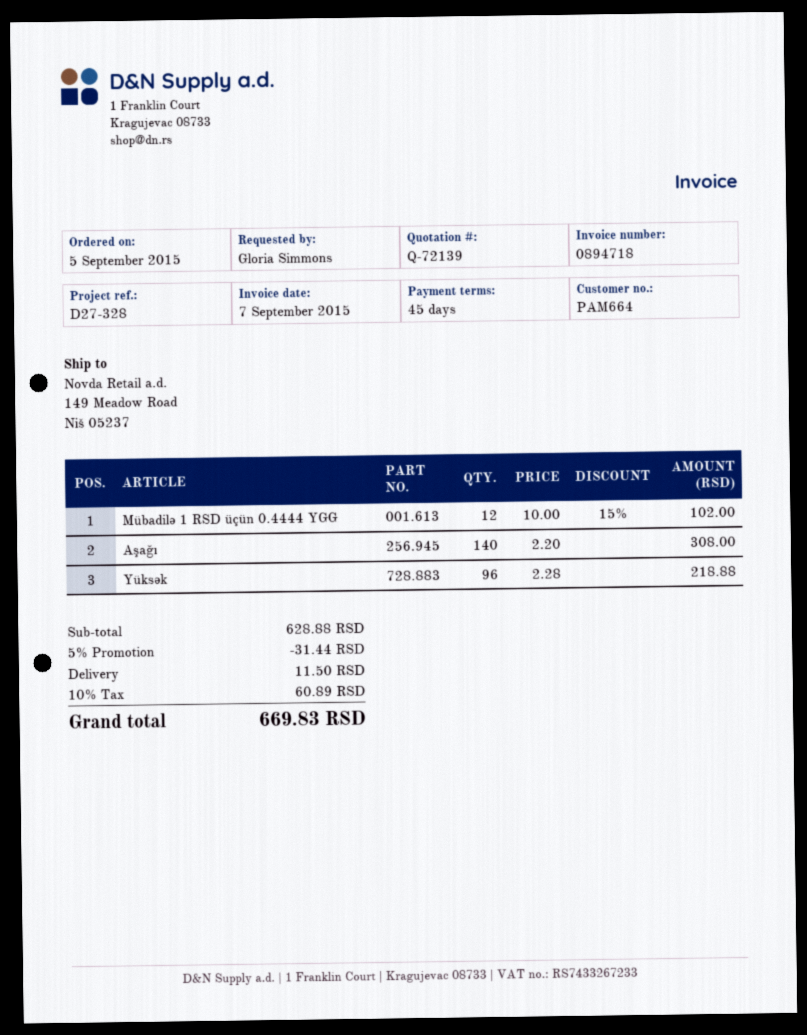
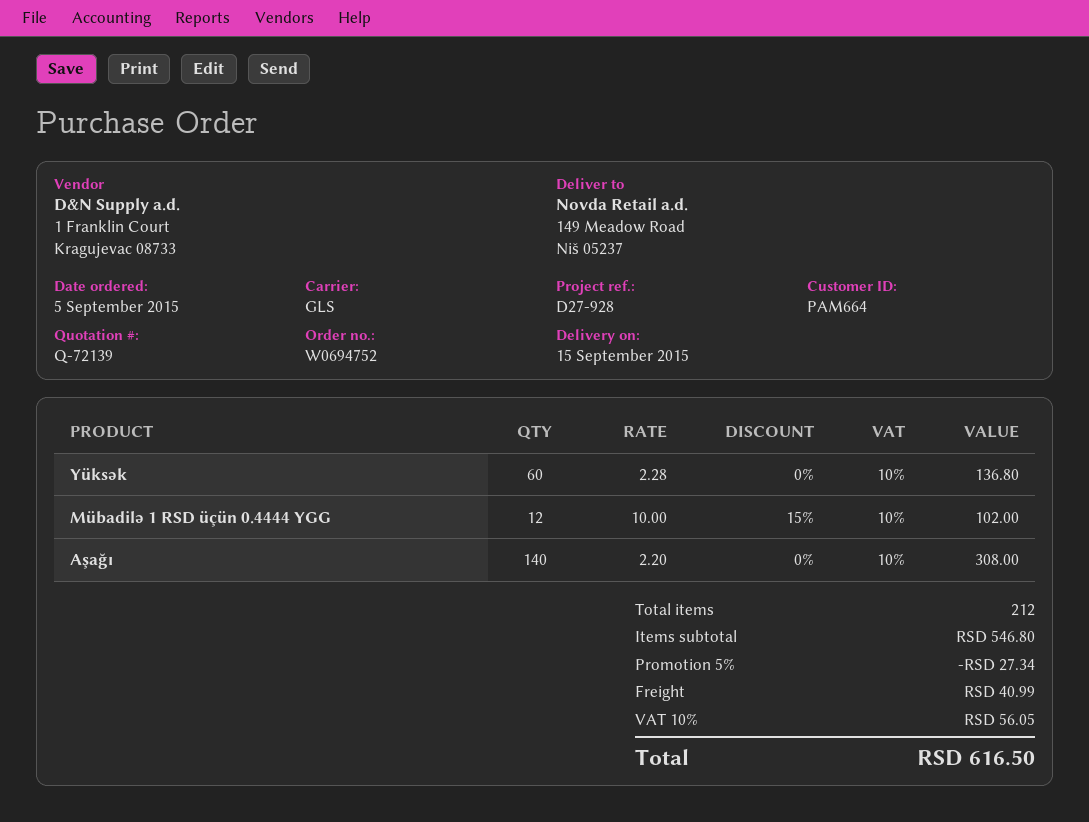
reference: D27-328 -> D27-928
Yüksək: 96 x 2.28 = 218.88 -> 60 x 2.28 = 136.80
subtotal: 628.88 -> 546.80
discount: 5% = 31.44 -> 5% = 27.34
shipping: 11.50 -> 40.99
tax: 10% = 60.89 -> 10% = 56.05
total: 669.83 -> 616.50

